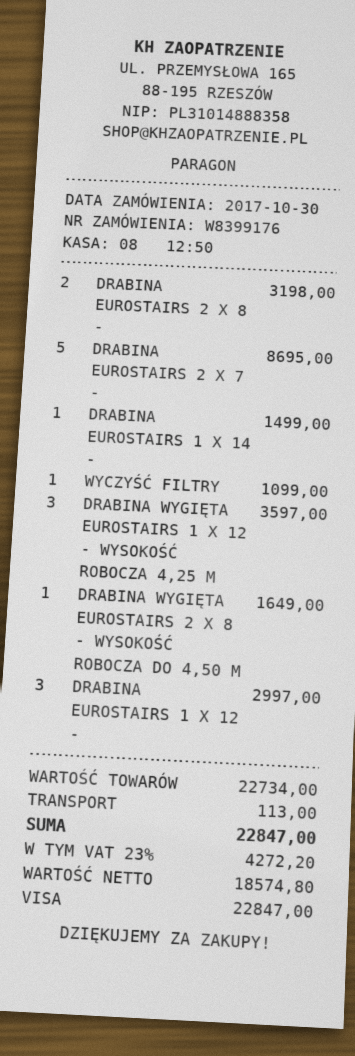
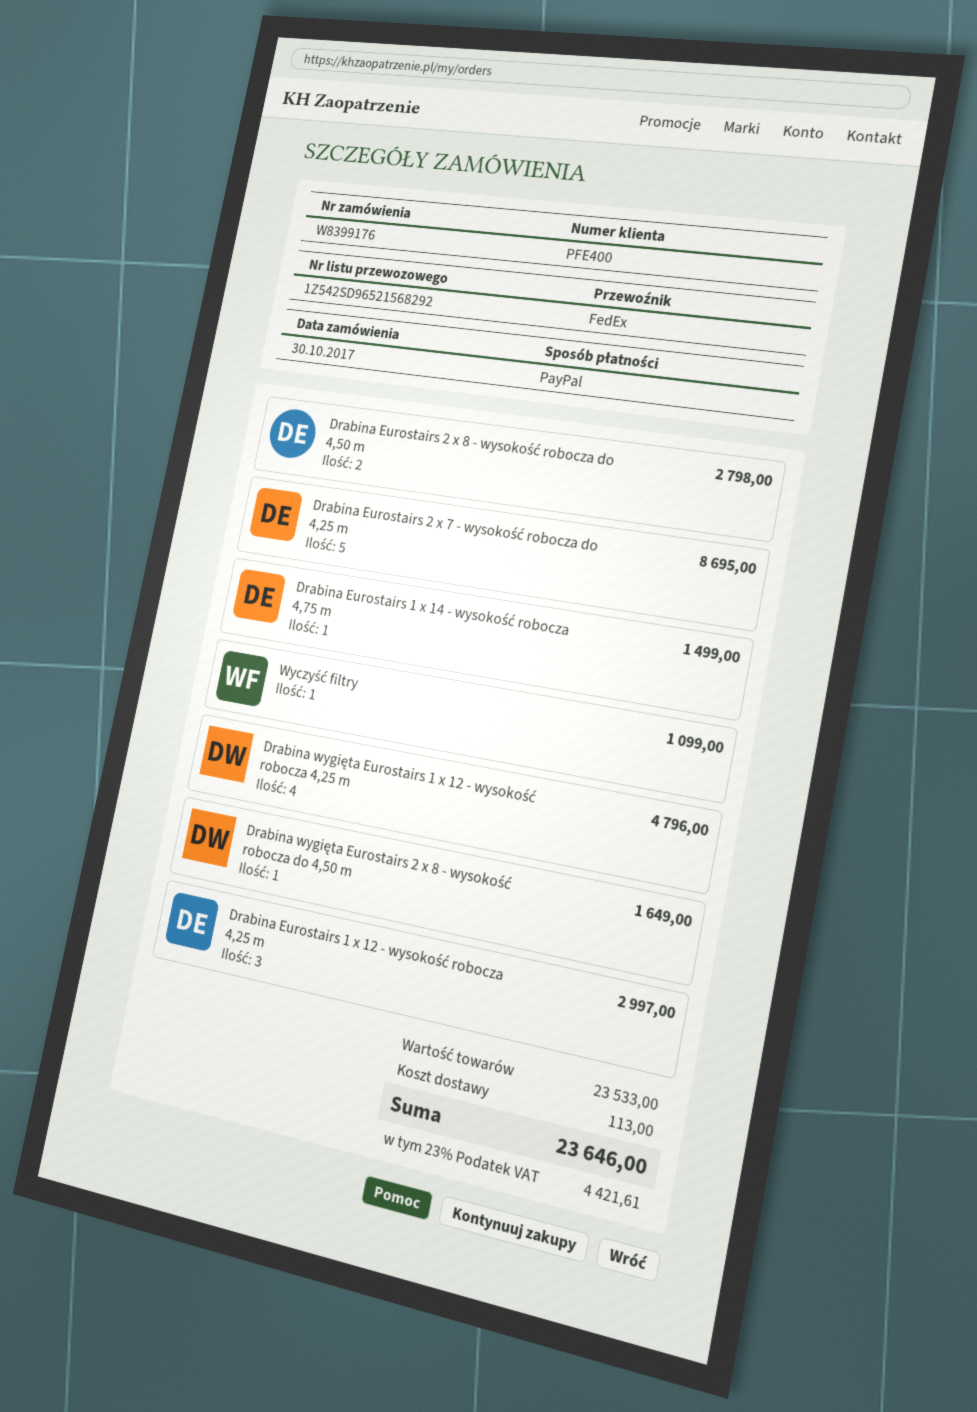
payment method: Visa -> PayPal
DRABINA EUROSTAIRS 2 X 8 -: 2 for 3198.00 -> 2 for 2798.00
DRABINA WYGIĘTA EUROSTAIRS 1 X 12 - WYSOKOŚĆ ROBOCZA 4,25 M: 3 for 3597.00 -> 4 for 4796.00
subtotal: 22734.00 -> 23533.00
tax: 23% = 4272.20 -> 23% = 4421.61
total: 22847.00 -> 23646.00

